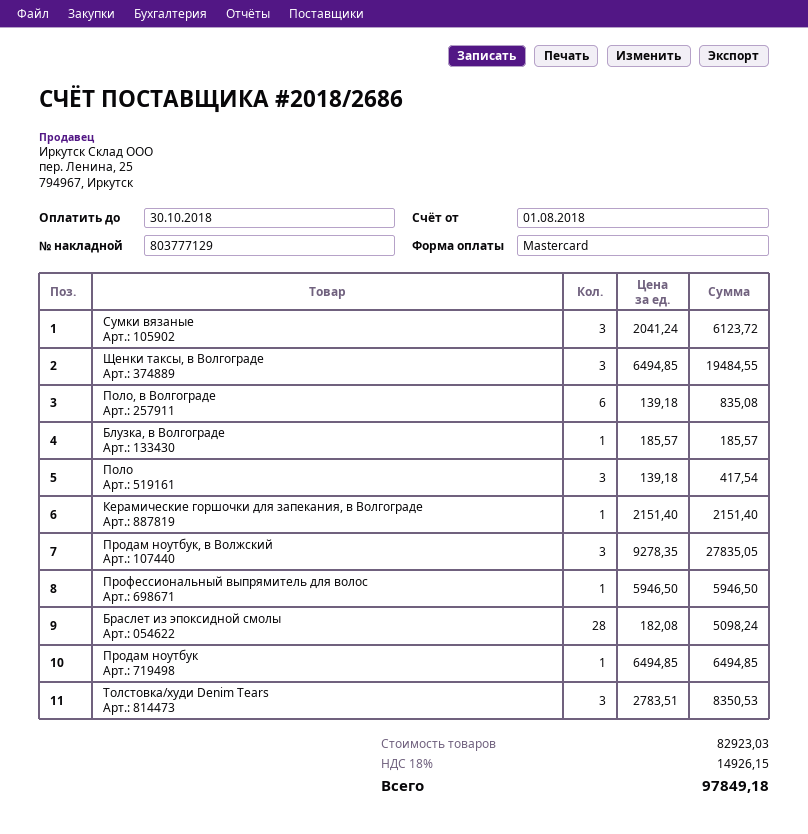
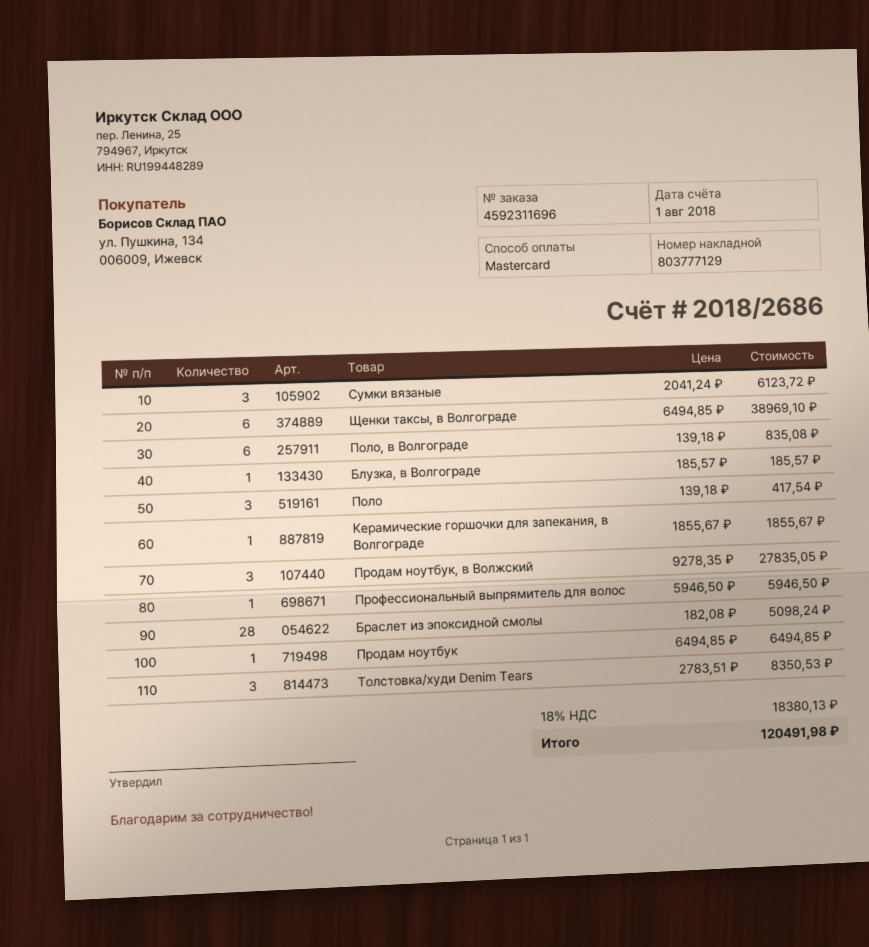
Щенки таксы, в Волгограде: 3 x 6494.85 = 19484.55 -> 6 x 6494.85 = 38969.10
Керамические горшочки для запекания, в Волгограде: 1 x 2151.40 = 2151.40 -> 1 x 1855.67 = 1855.67
tax: 18% = 14926.15 -> 18% = 18380.13
total: 97849.18 -> 120491.98

